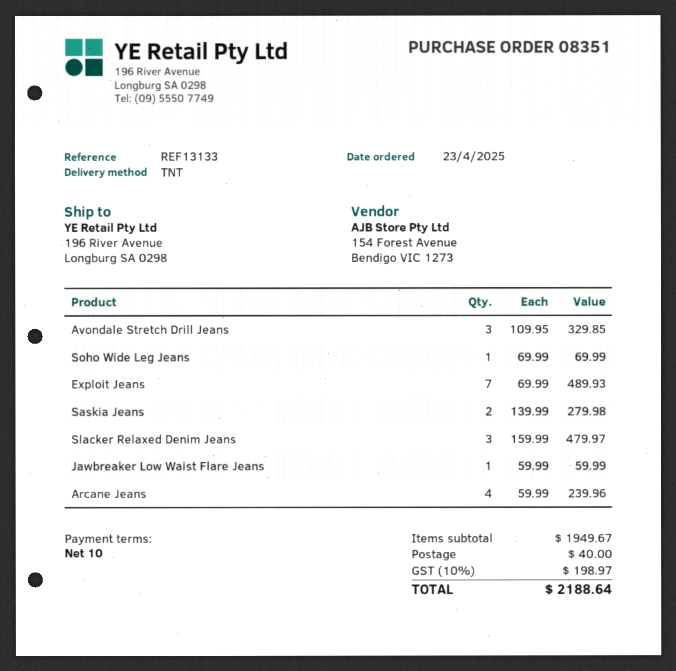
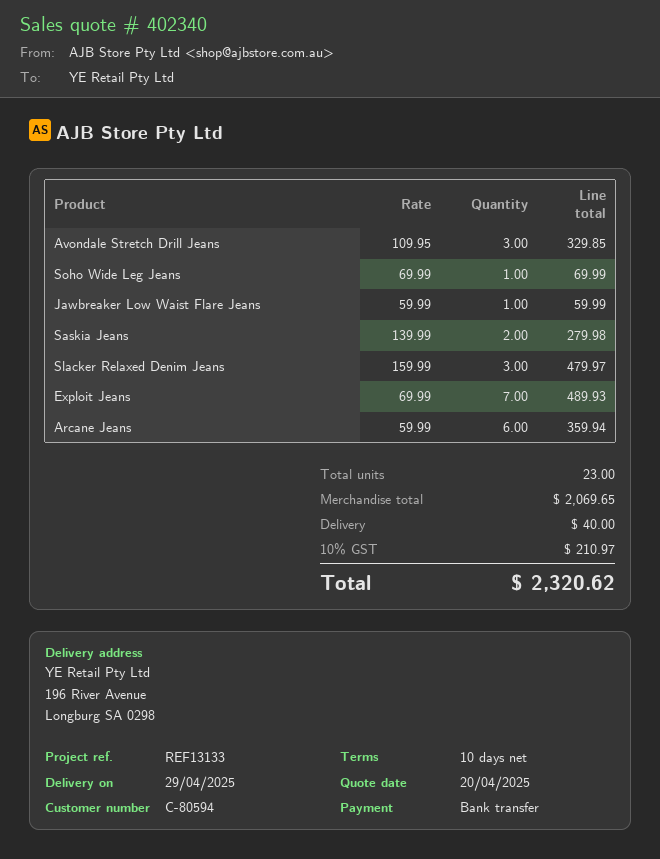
Arcane Jeans: 4 x 59.99 = 239.96 -> 6 x 59.99 = 359.94
subtotal: 1949.67 -> 2069.65
tax: 10% = 198.97 -> 10% = 210.97
total: 2188.64 -> 2320.62

